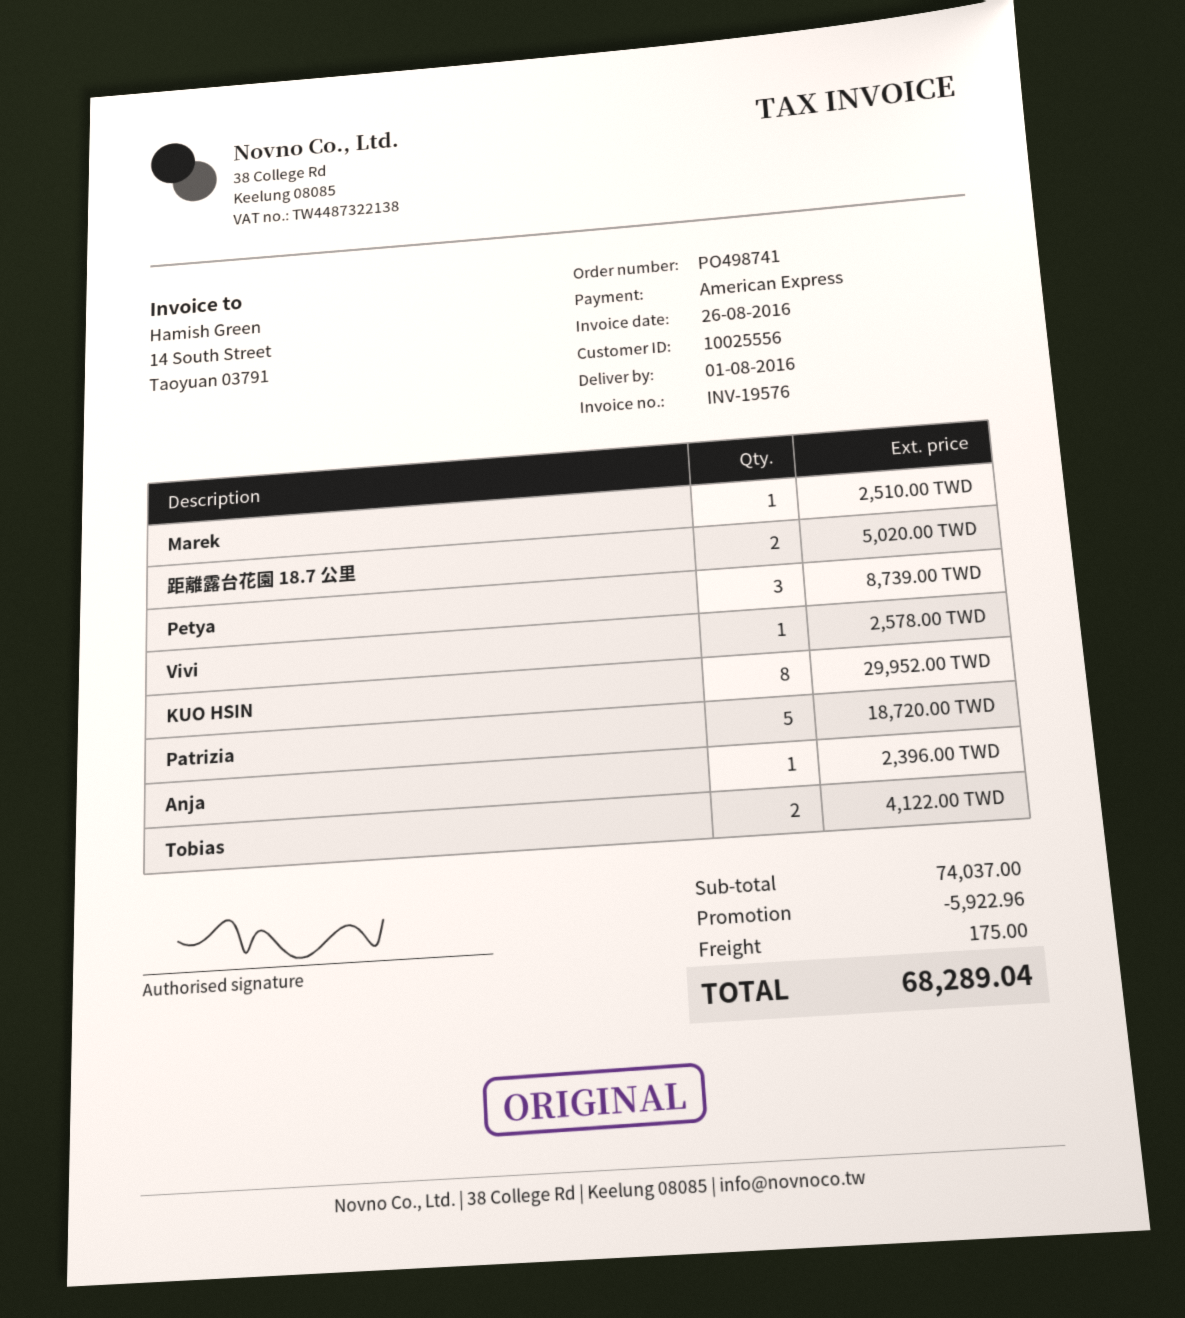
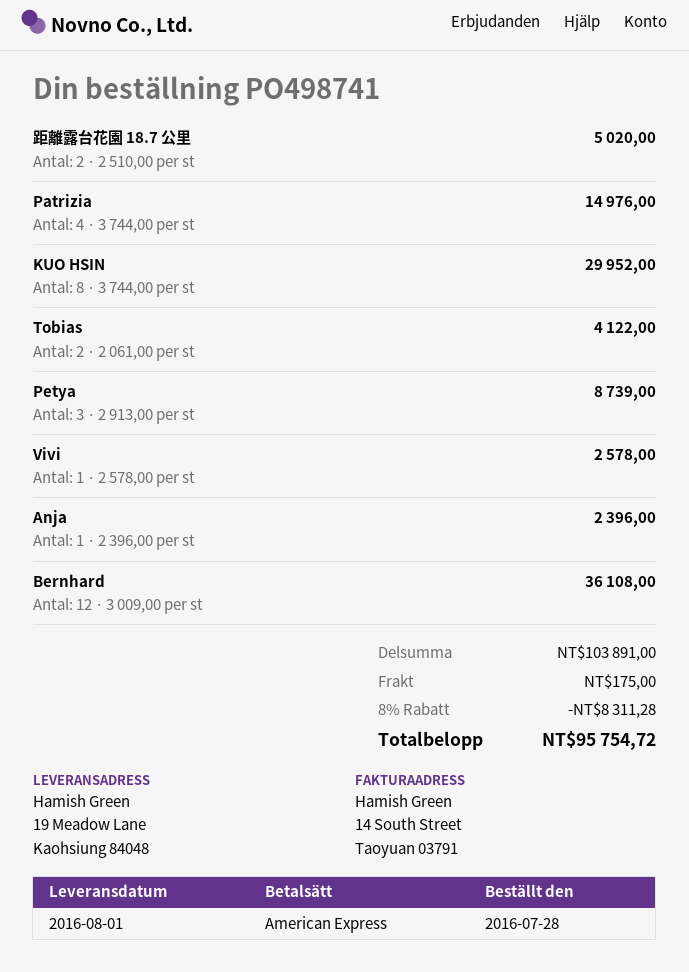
Marek: 1 for 2510.00 -> none
Patrizia: 5 for 18720.00 -> 4 for 14976.00
Bernhard: none -> 12 for 36108.00
subtotal: 74037.00 -> 103891.00
discount: 5922.96 -> 8311.28
total: 68289.04 -> 95754.72

